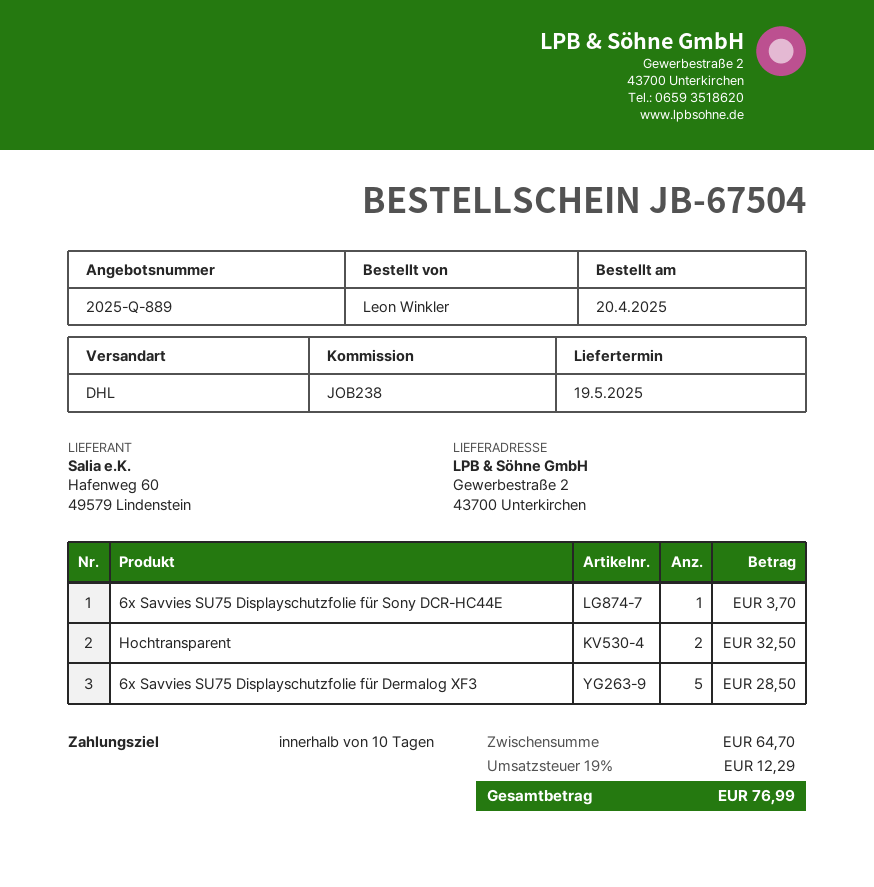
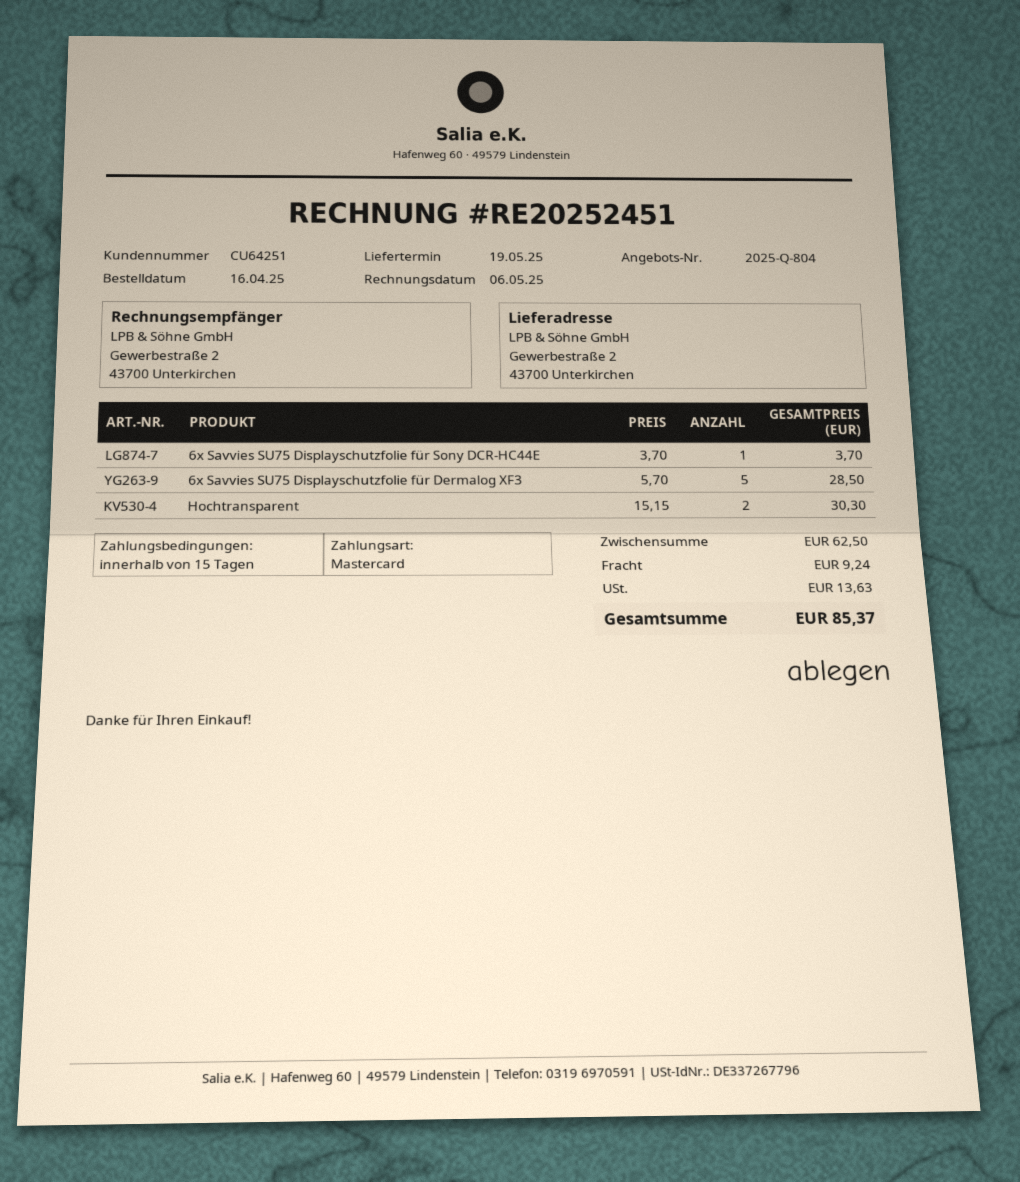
quote number: 2025-Q-889 -> 2025-Q-804
order date: 2025-04-20 -> 2025-04-16
payment terms: 10 days -> 15 days
Hochtransparent: 2 for 32.50 -> 2 for 30.30
subtotal: 64.70 -> 62.50
shipping: none -> 9.24
tax: 12.29 -> 13.63
total: 76.99 -> 85.37

